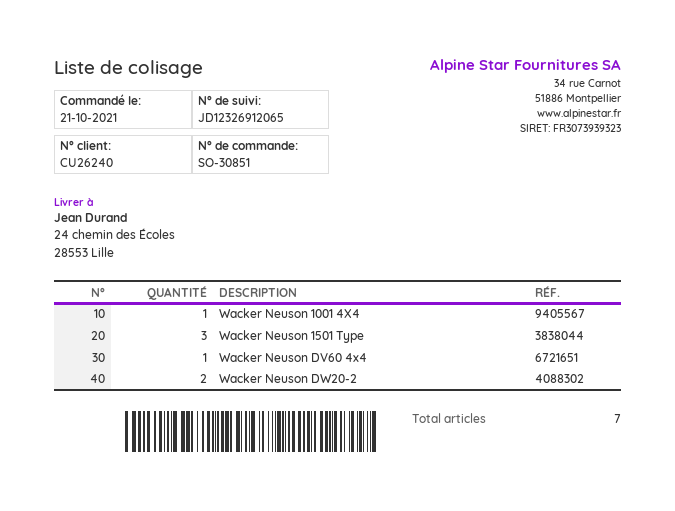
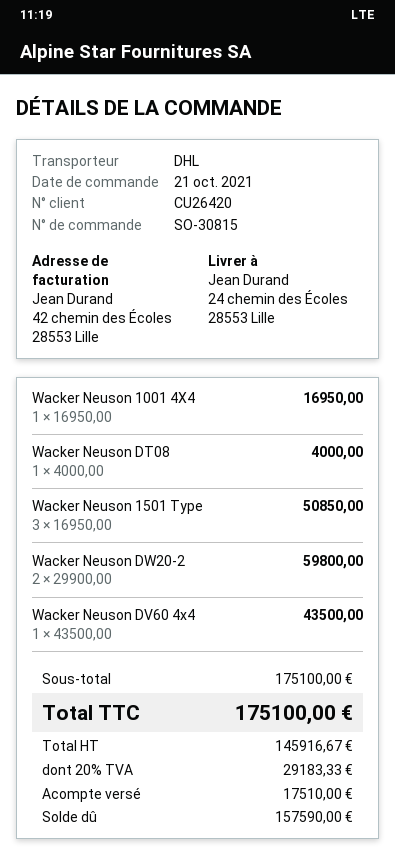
order number: SO-30851 -> SO-30815
customer number: CU26240 -> CU26420
Wacker Neuson DT08: none -> 1

